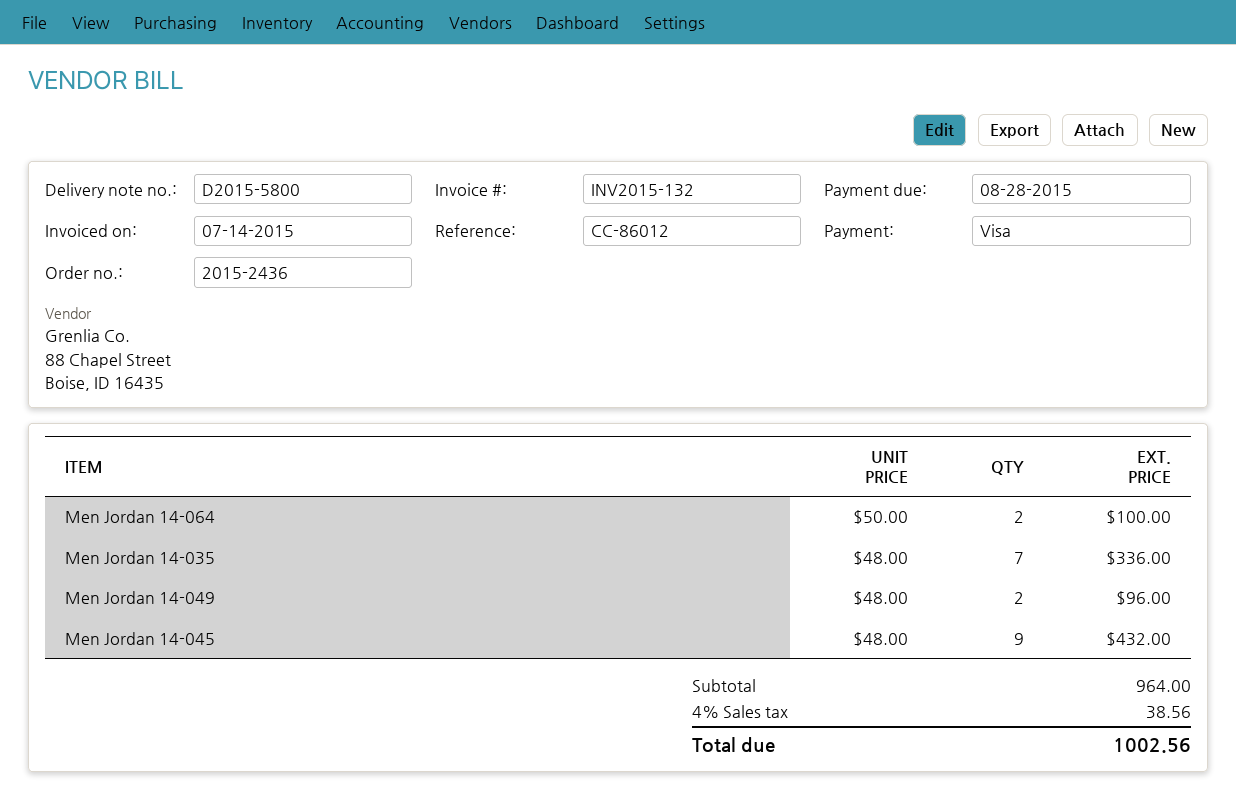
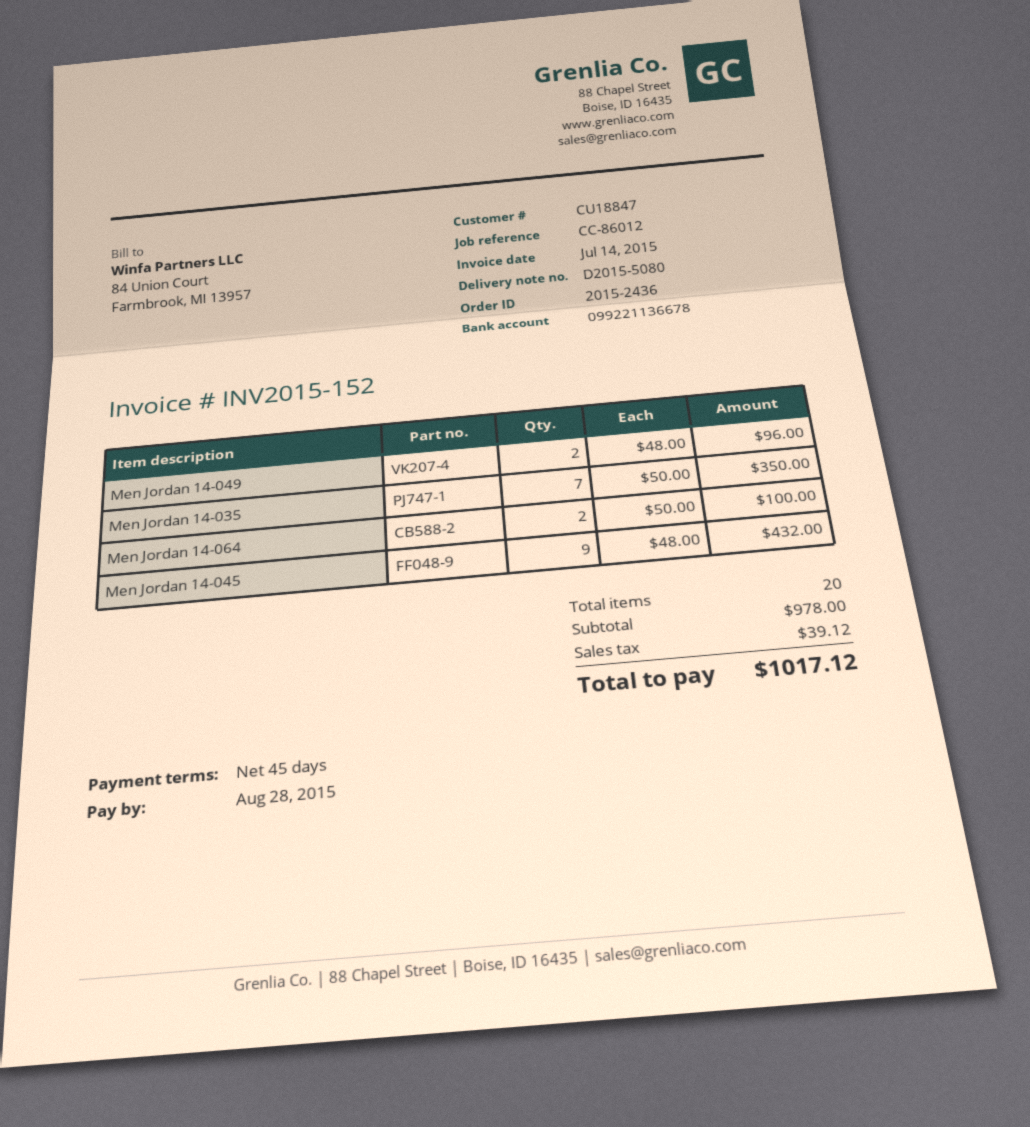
delivery note number: D2015-5800 -> D2015-5080
invoice number: INV2015-132 -> INV2015-152
Men Jordan 14-035: 7 x 48.00 = 336.00 -> 7 x 50.00 = 350.00
subtotal: 964.00 -> 978.00
tax: 38.56 -> 39.12
total: 1002.56 -> 1017.12

